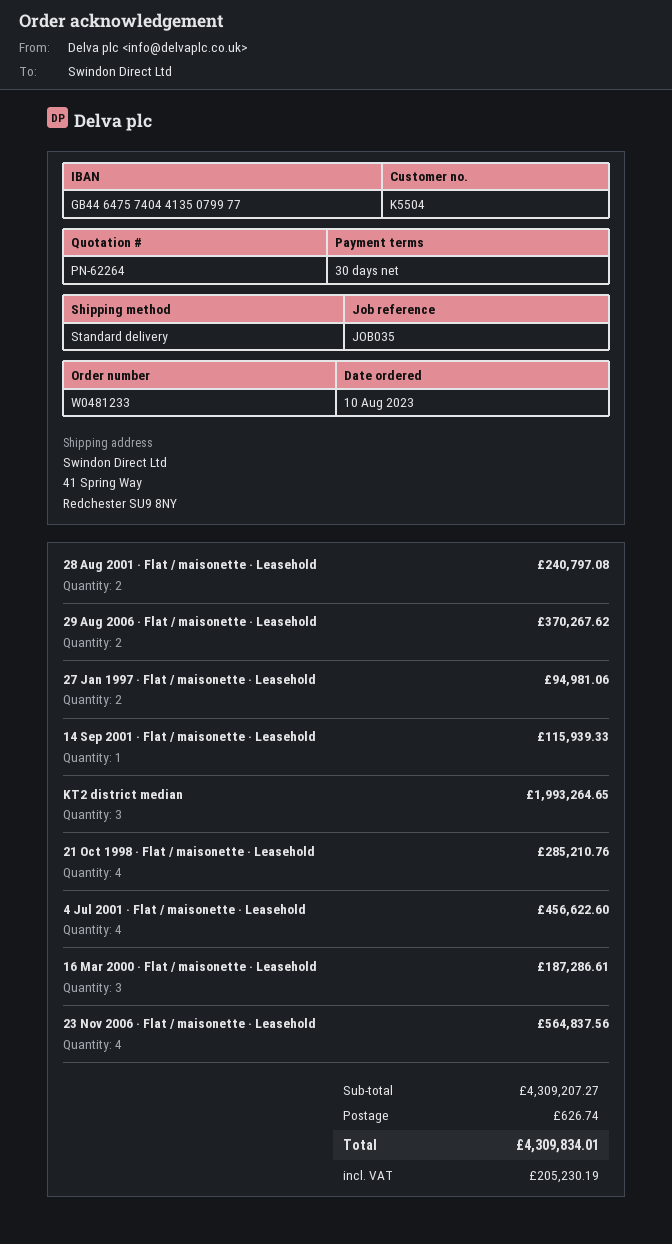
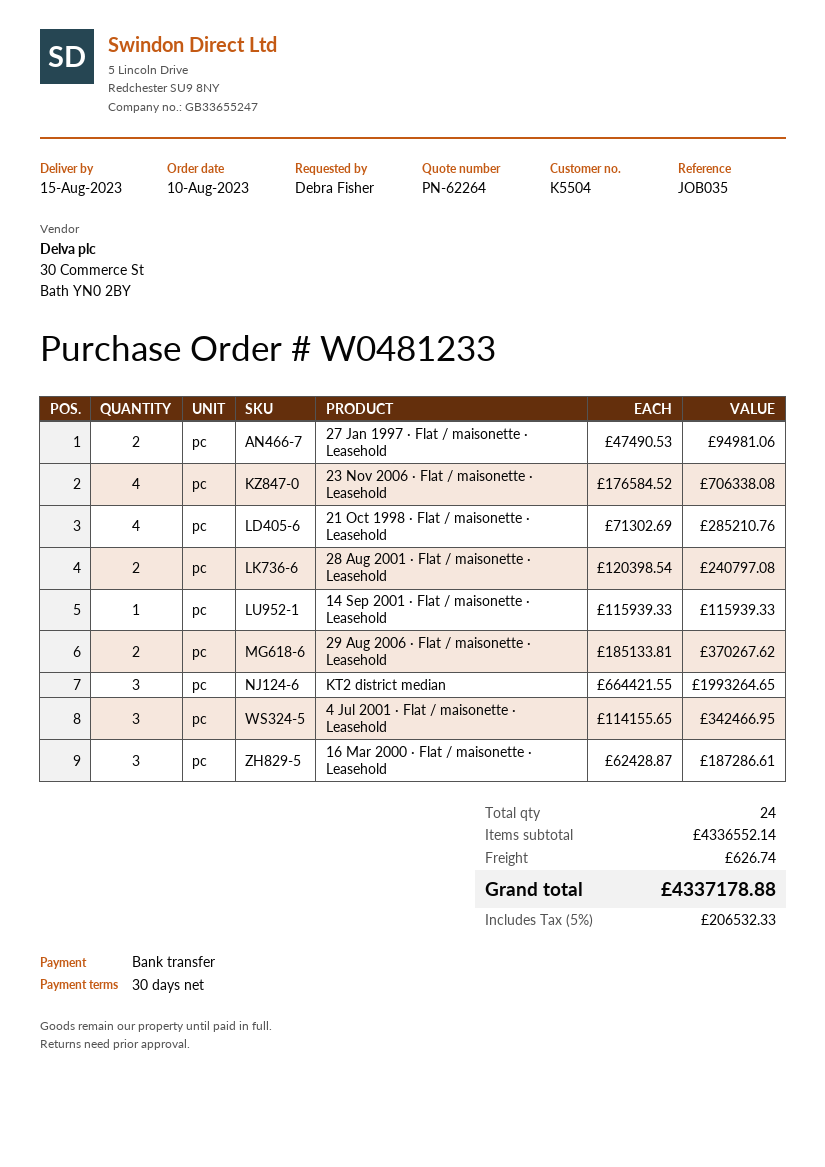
4 Jul 2001 · Flat / maisonette · Leasehold: 4 for 456622.60 -> 3 for 342466.95
23 Nov 2006 · Flat / maisonette · Leasehold: 4 for 564837.56 -> 4 for 706338.08
subtotal: 4309207.27 -> 4336552.14
tax: 205230.19 -> 206532.33
total: 4309834.01 -> 4337178.88

